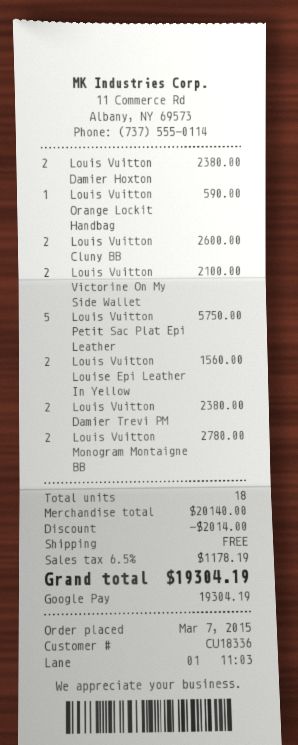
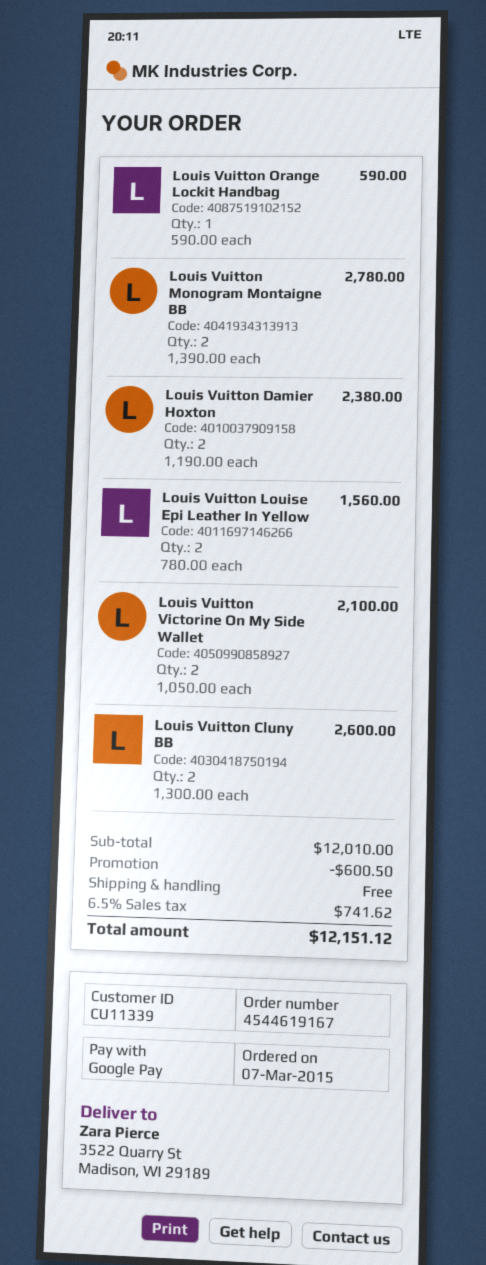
customer number: CU18336 -> CU11339
Louis Vuitton Petit Sac Plat Epi Leather: 5 for 5750.00 -> none
Louis Vuitton Damier Trevi PM: 2 for 2380.00 -> none
subtotal: 20140.00 -> 12010.00
discount: 2014.00 -> 600.50
tax: 6.5% = 1178.19 -> 6.5% = 741.62
total: 19304.19 -> 12151.12

